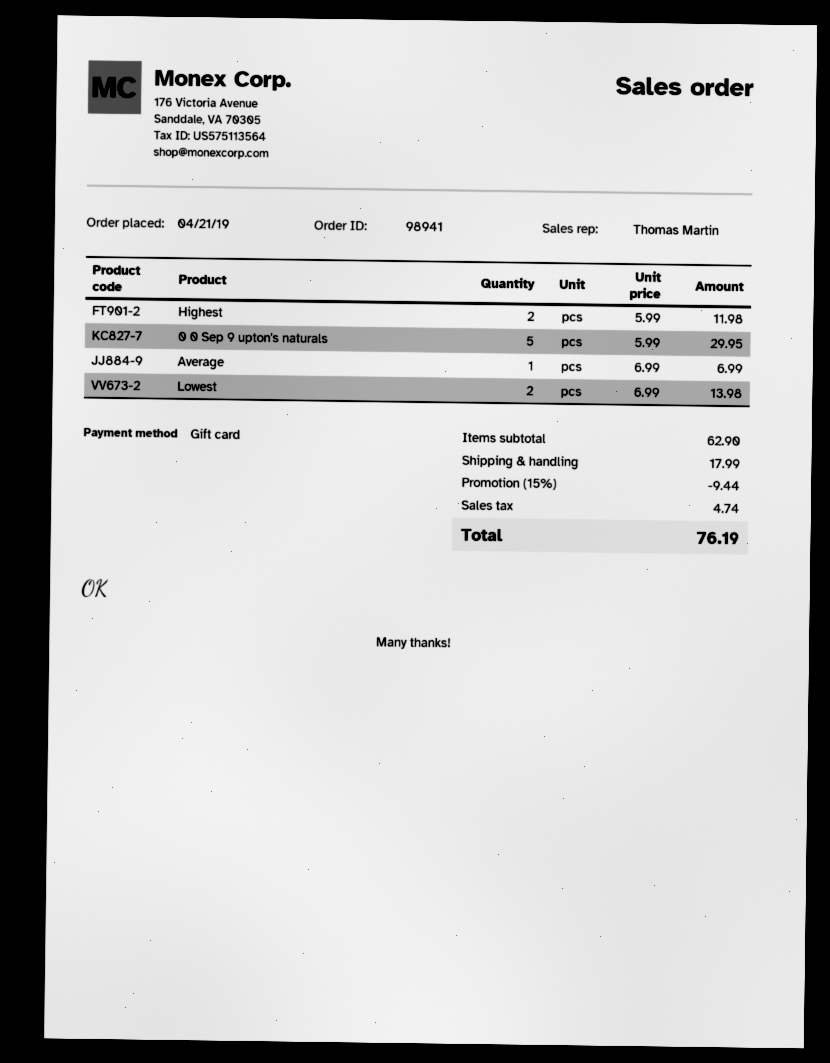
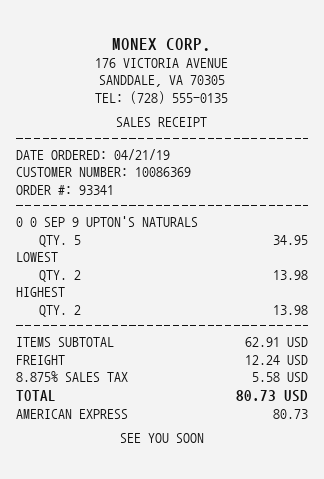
order number: 98941 -> 93341
payment method: gift card -> American Express
Highest: 2 for 11.98 -> 2 for 13.98
0 0 Sep 9 upton's naturals: 5 for 29.95 -> 5 for 34.95
Average: 1 for 6.99 -> none
subtotal: 62.90 -> 62.91
discount: 15% = 9.44 -> none
shipping: 17.99 -> 12.24
tax: 4.74 -> 5.58
total: 76.19 -> 80.73

